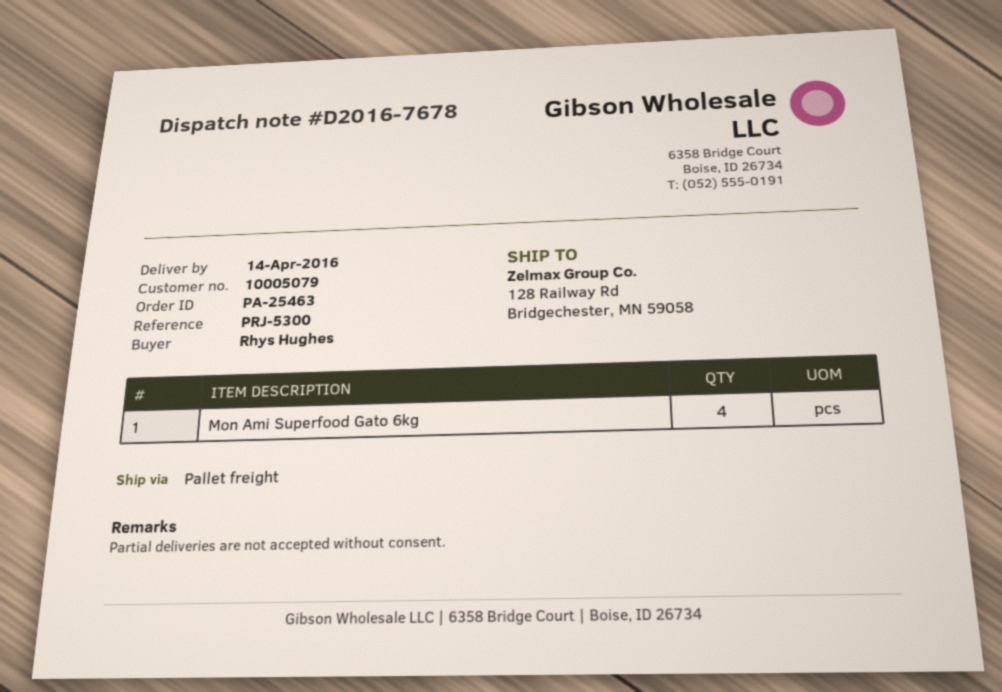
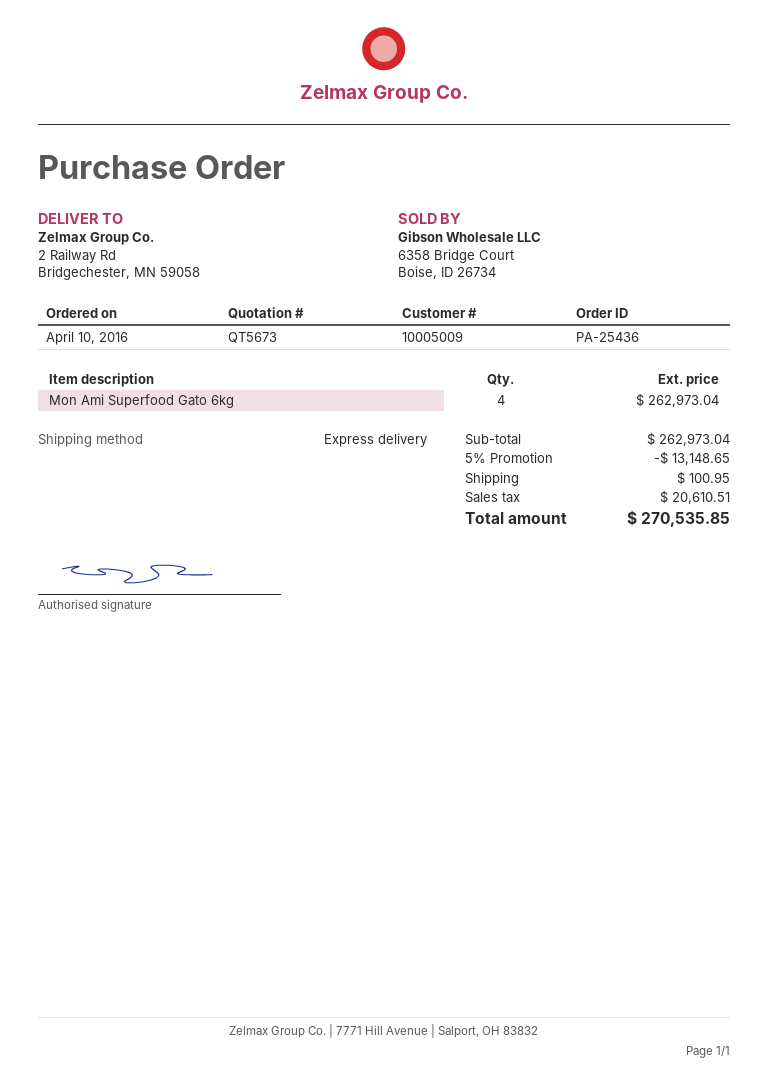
order number: PA-25463 -> PA-25436
customer number: 10005079 -> 10005009
shipping method: pallet freight -> express
ship to: 128 Railway Rd, Bridgechester, MN 59058 -> 2 Railway Rd, Bridgechester, MN 59058

